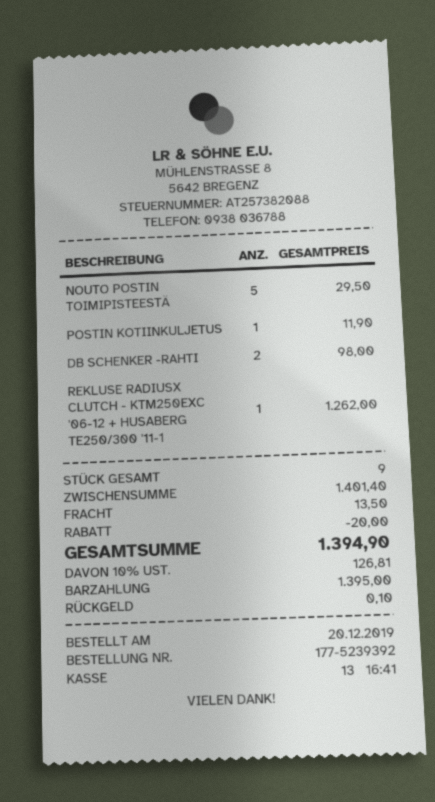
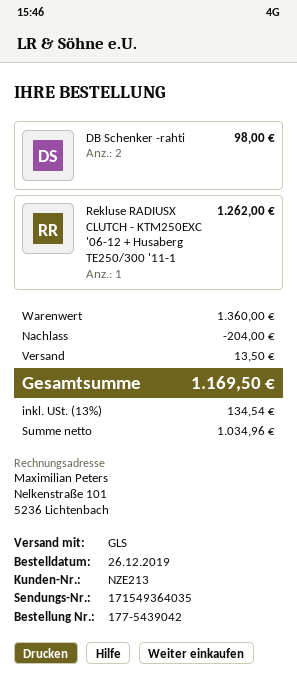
order number: 177-5239392 -> 177-5439042
order date: 2019-12-20 -> 2019-12-26
NOUTO POSTIN TOIMIPISTEESTÄ: 5 for 29.50 -> none
POSTIN KOTIINKULJETUS: 1 for 11.90 -> none
subtotal: 1401.40 -> 1360.00
discount: 20.00 -> 204.00
tax: 10% = 126.81 -> 13% = 134.54
total: 1394.90 -> 1169.50

